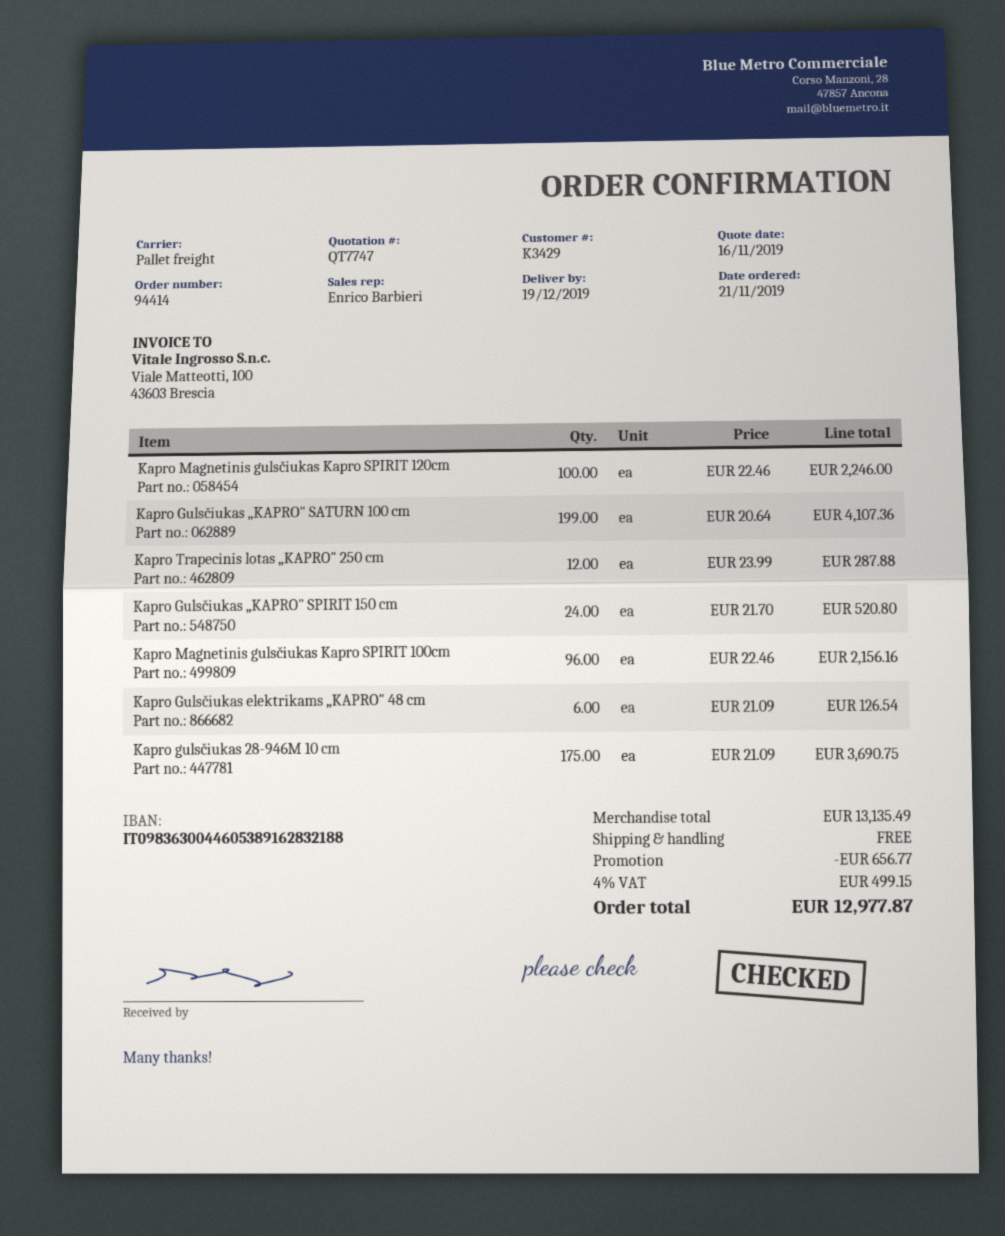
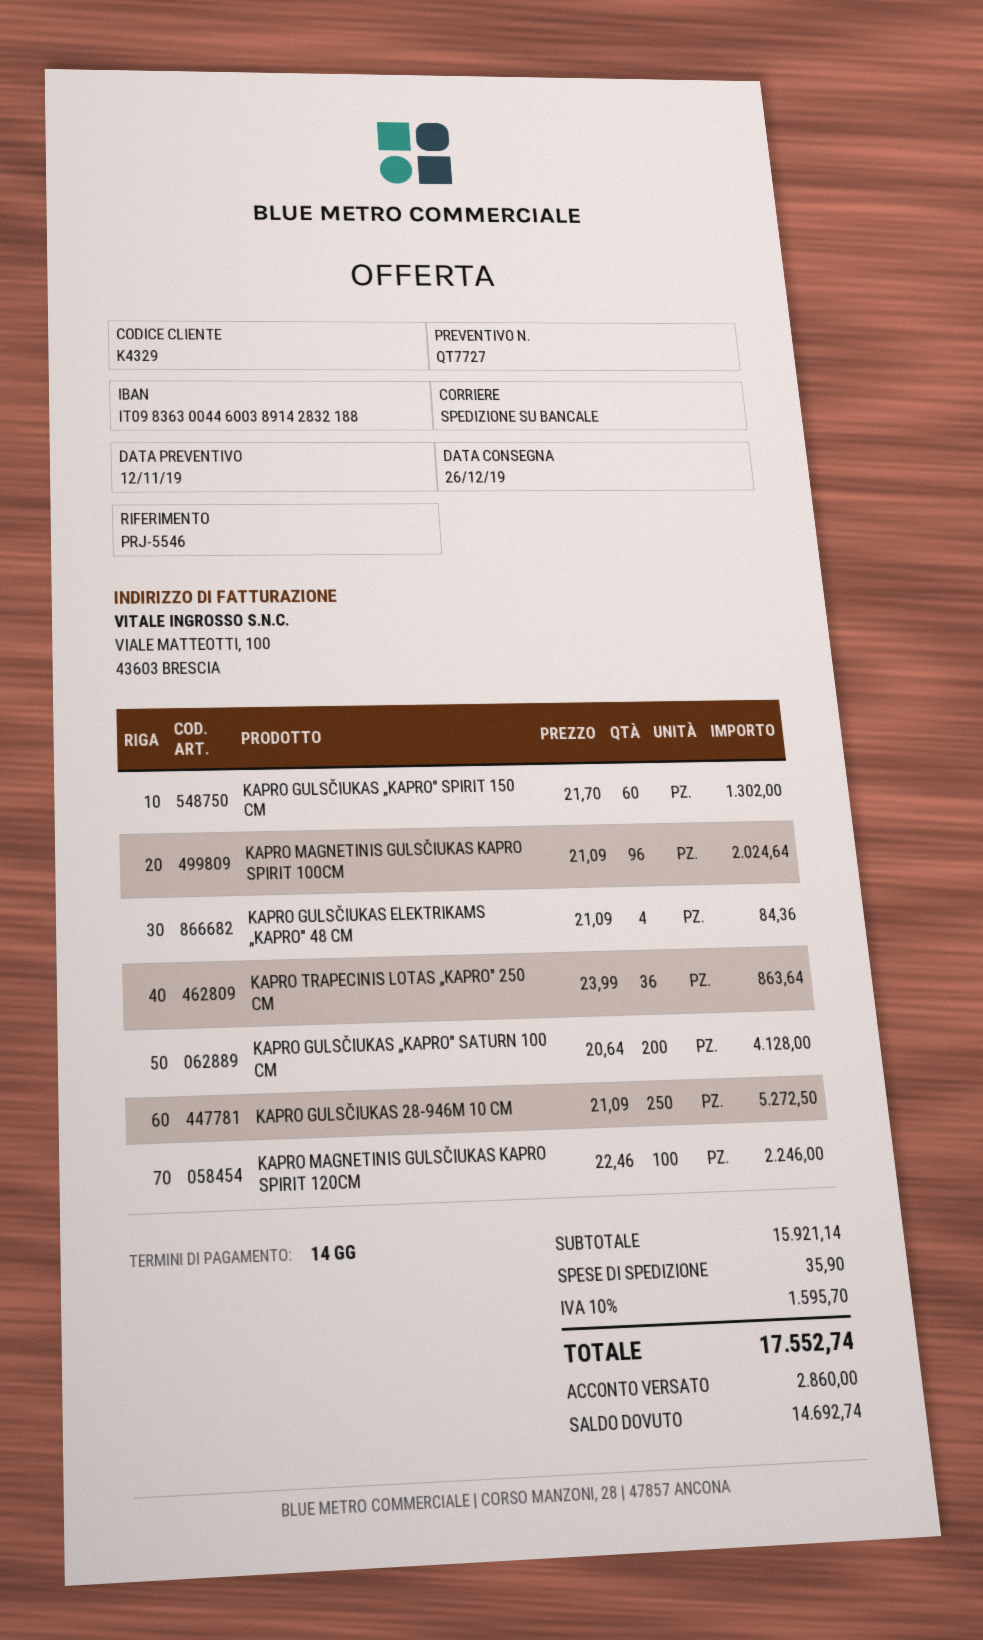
quote number: QT7747 -> QT7727
quote date: 2019-11-16 -> 2019-11-12
delivery date: 2019-12-19 -> 2019-12-26
customer number: K3429 -> K4329
bank account: IT0983630044605389162832188 -> IT0983630044600389142832188
Kapro Gulsčiukas „KAPRO" SATURN 100 cm: 199 x 20.64 = 4107.36 -> 200 x 20.64 = 4128.00
Kapro Trapecinis lotas „KAPRO" 250 cm: 12 x 23.99 = 287.88 -> 36 x 23.99 = 863.64
Kapro Gulsčiukas „KAPRO" SPIRIT 150 cm: 24 x 21.70 = 520.80 -> 60 x 21.70 = 1302.00
Kapro Magnetinis gulsčiukas Kapro SPIRIT 100cm: 96 x 22.46 = 2156.16 -> 96 x 21.09 = 2024.64
Kapro Gulsčiukas elektrikams „KAPRO" 48 cm: 6 x 21.09 = 126.54 -> 4 x 21.09 = 84.36
Kapro gulsčiukas 28-946M 10 cm: 175 x 21.09 = 3690.75 -> 250 x 21.09 = 5272.50
subtotal: 13135.49 -> 15921.14
discount: 656.77 -> none
shipping: 0.00 -> 35.90
tax: 4% = 499.15 -> 10% = 1595.70
total: 12977.87 -> 17552.74

